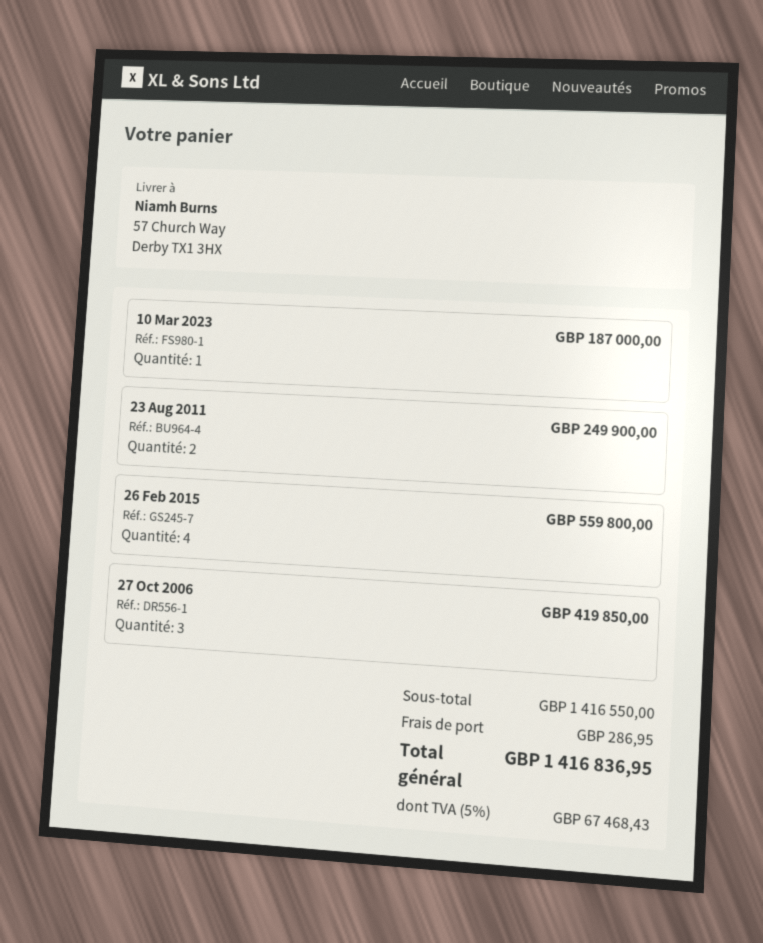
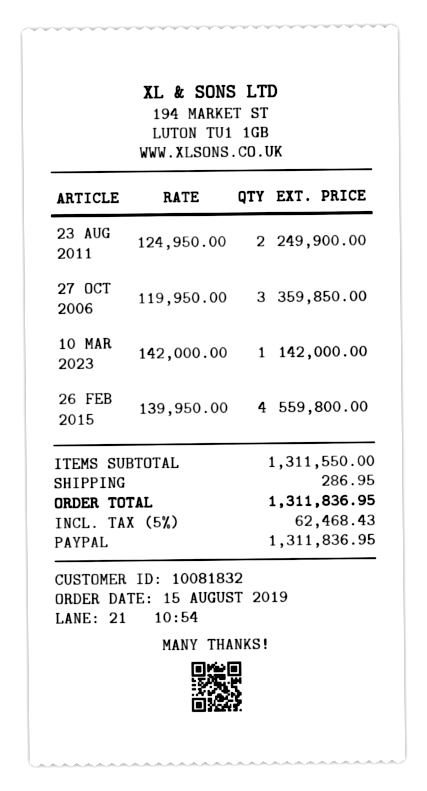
10 Mar 2023: 1 for 187000.00 -> 1 for 142000.00
27 Oct 2006: 3 for 419850.00 -> 3 for 359850.00
subtotal: 1416550.00 -> 1311550.00
tax: 5% = 67468.43 -> 5% = 62468.43
total: 1416836.95 -> 1311836.95

